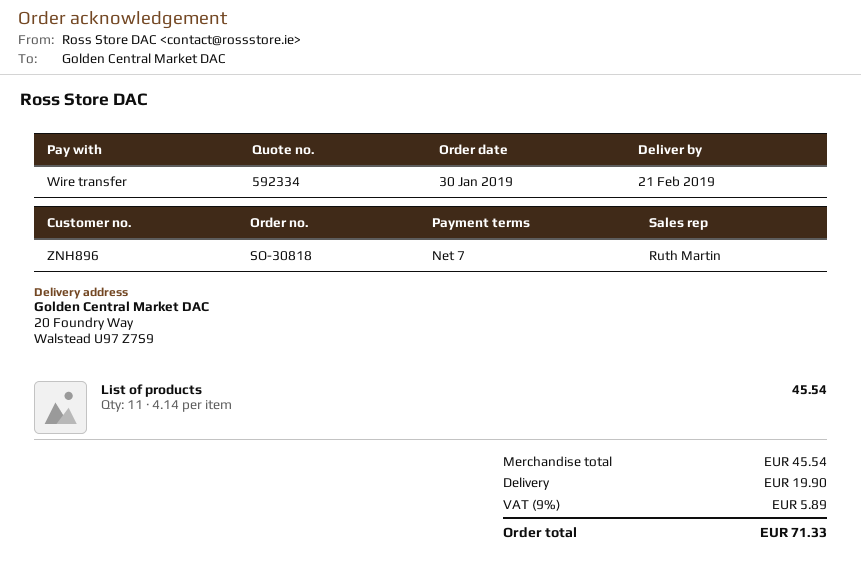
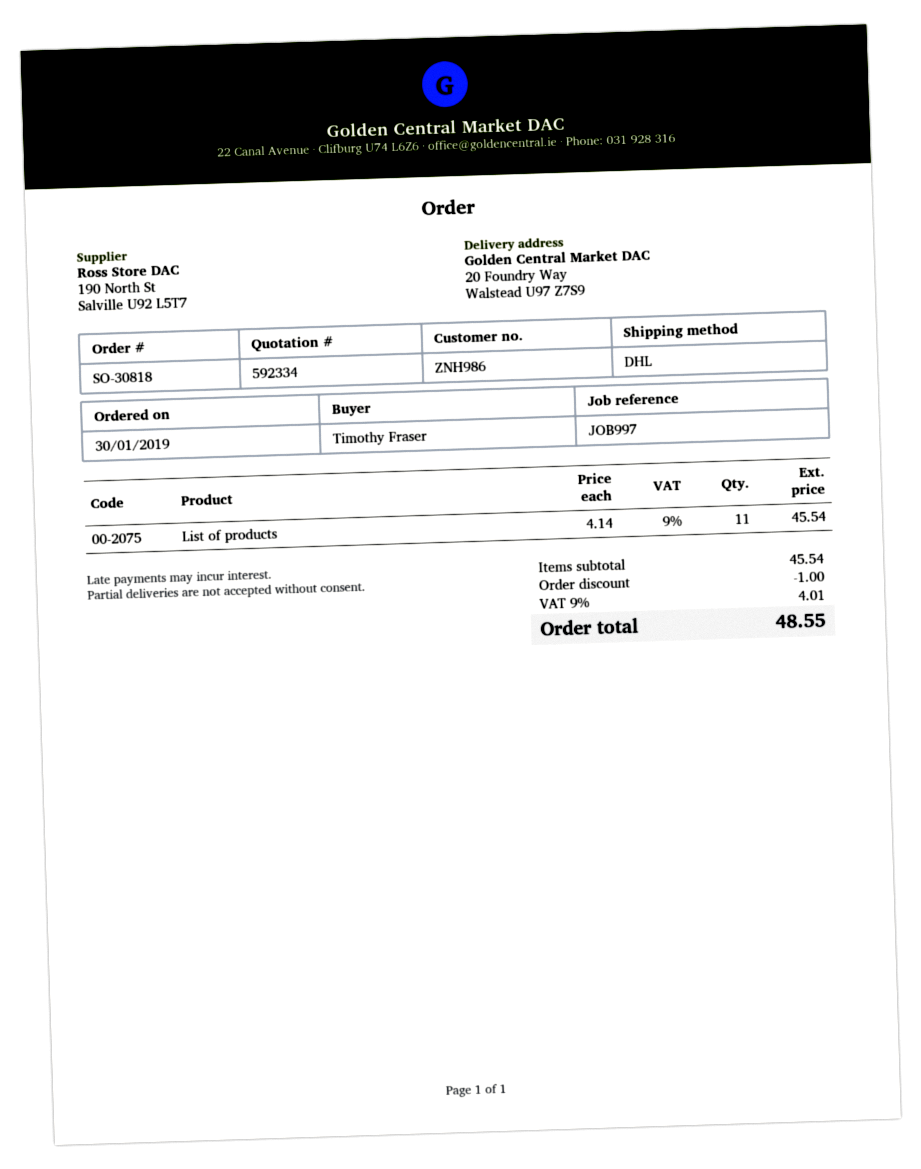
customer number: ZNH896 -> ZNH986
discount: none -> 1.00
shipping: 19.90 -> none
tax: 9% = 5.89 -> 9% = 4.01
total: 71.33 -> 48.55

